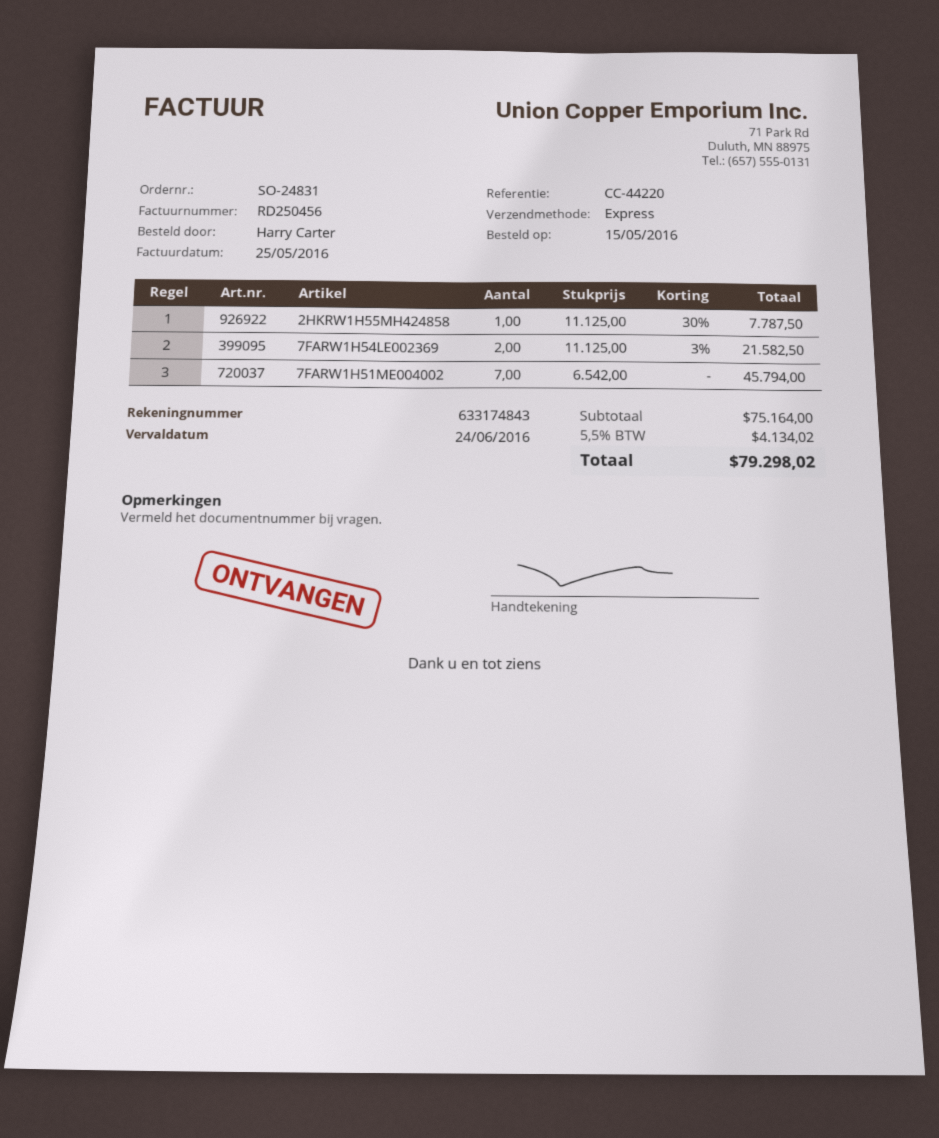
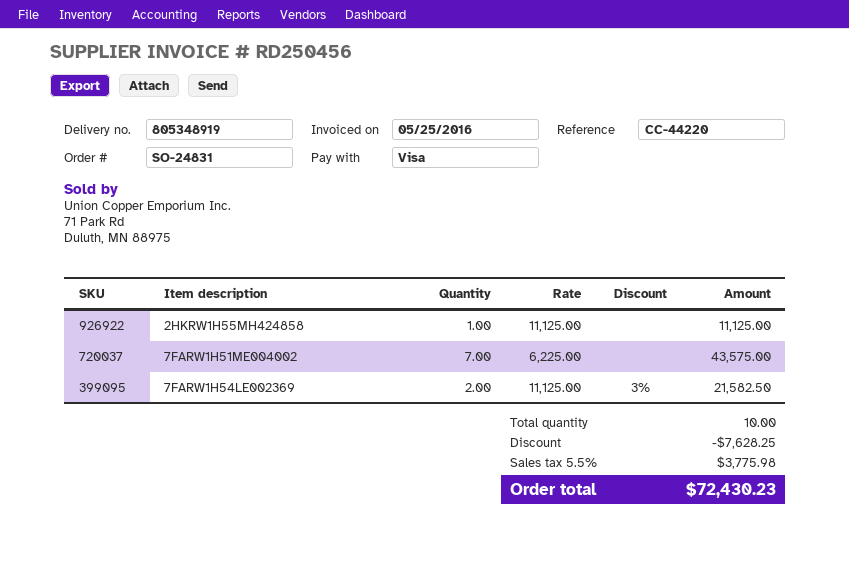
2HKRW1H55MH424858: 1 x 11125.00 - 30% = 7787.50 -> 1 x 11125.00 = 11125.00
7FARW1H51ME004002: 7 x 6542.00 = 45794.00 -> 7 x 6225.00 = 43575.00
discount: none -> 7628.25
tax: 5.5% = 4134.02 -> 5.5% = 3775.98
total: 79298.02 -> 72430.23

